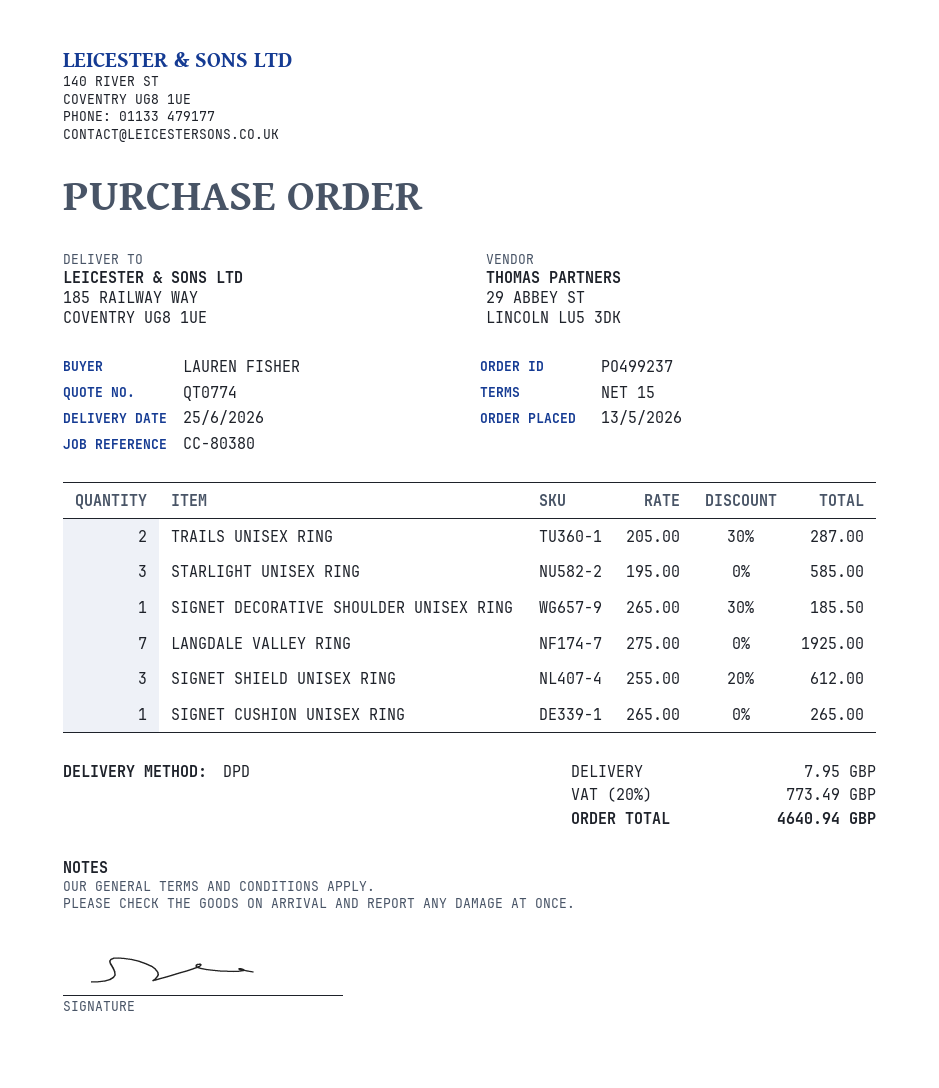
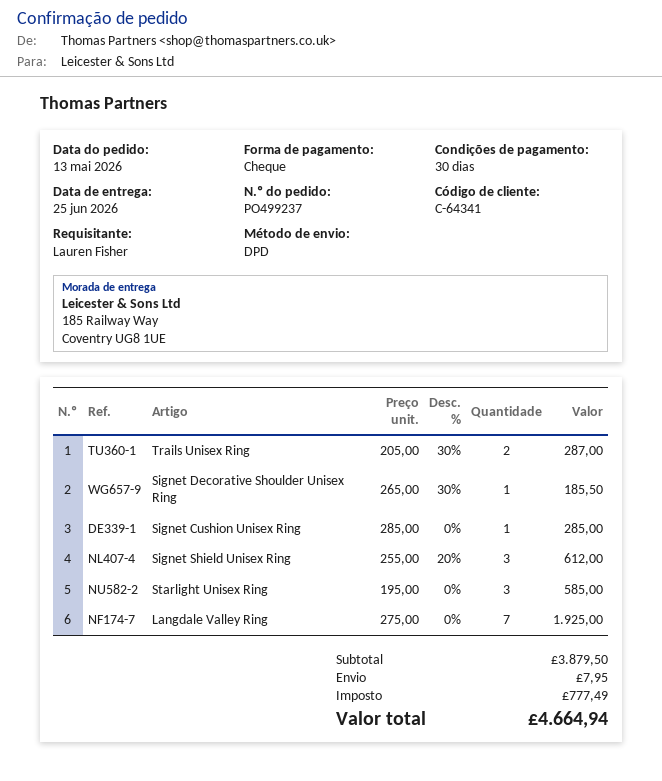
payment terms: 15 days -> 30 days
SIGNET CUSHION UNISEX RING: 1 x 265.00 = 265.00 -> 1 x 285.00 = 285.00
tax: 773.49 -> 777.49
total: 4640.94 -> 4664.94

